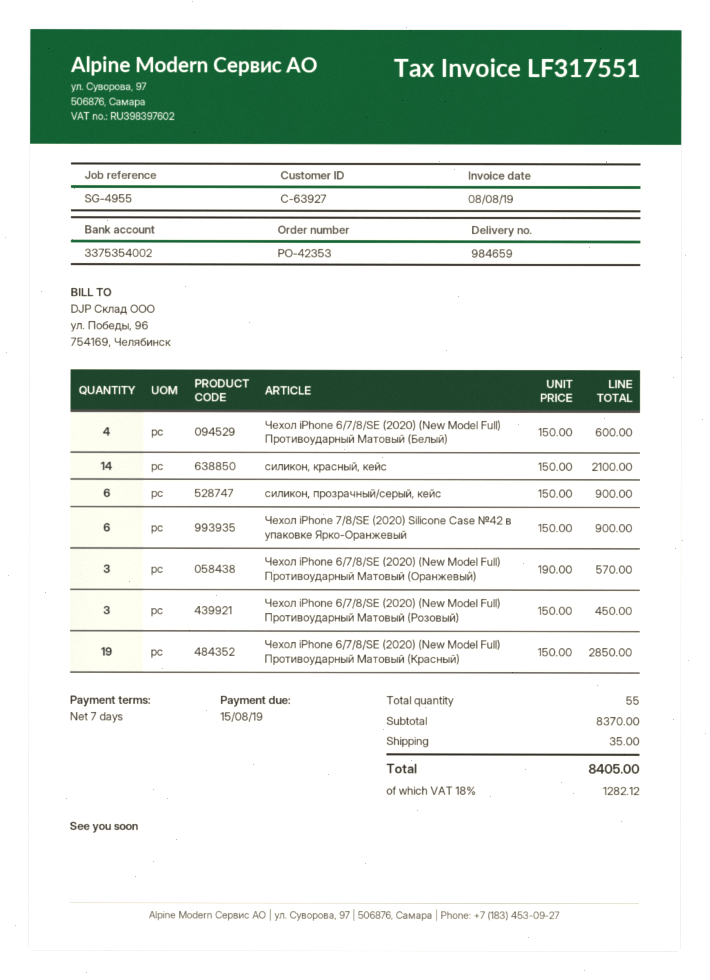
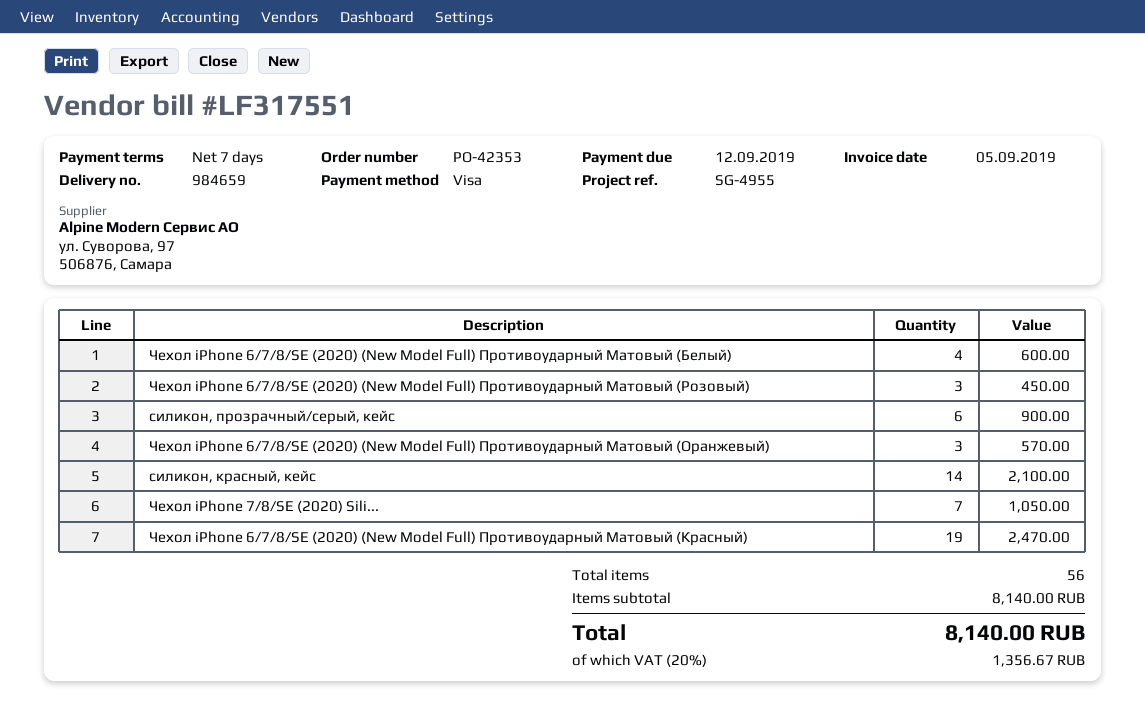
invoice date: 2019-08-08 -> 2019-09-05
due date: 2019-08-15 -> 2019-09-12
Чехол iPhone 7/8/SE (2020) Silicone Case №42 в упаковке Ярко-Оранжевый: 6 for 900.00 -> 7 for 1050.00
Чехол iPhone 6/7/8/SE (2020) (New Model Full) Противоударный Матовый (Красный): 19 for 2850.00 -> 19 for 2470.00
total quantity: 55 -> 56
subtotal: 8370.00 -> 8140.00
shipping: 35.00 -> none
tax: 18% = 1282.12 -> 20% = 1356.67
total: 8405.00 -> 8140.00

